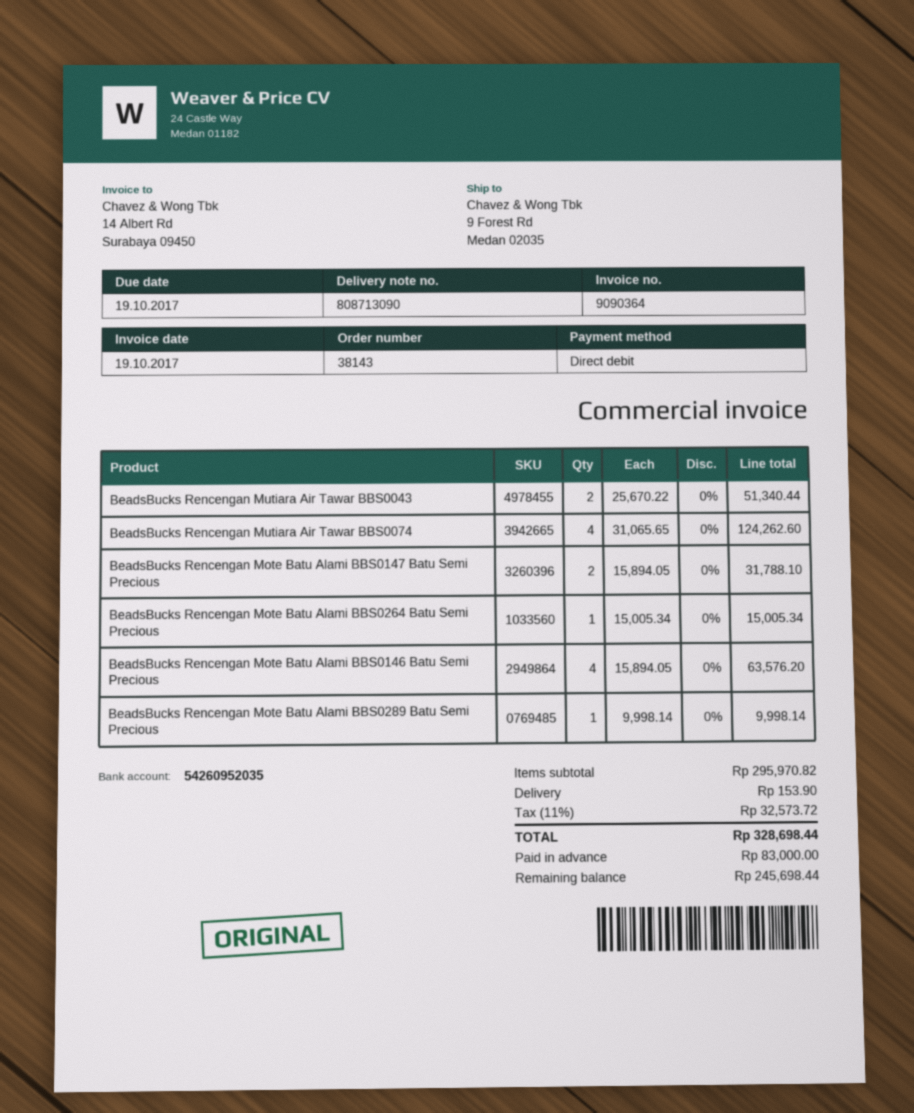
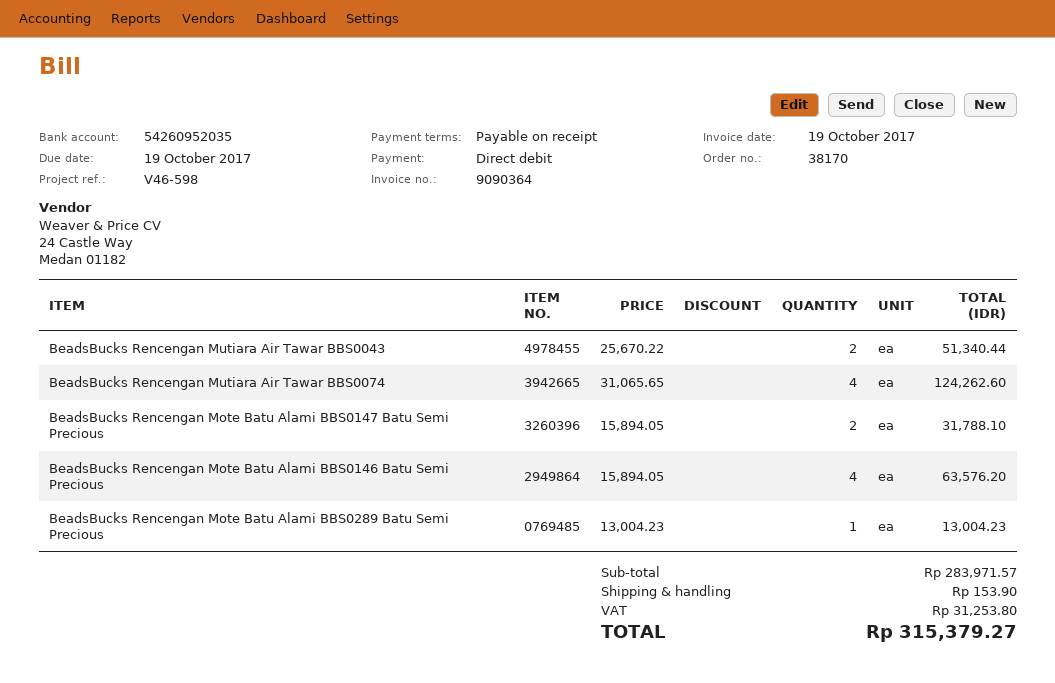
order number: 38143 -> 38170
BeadsBucks Rencengan Mote Batu Alami BBS0264 Batu Semi Precious: 1 x 15005.34 = 15005.34 -> none
BeadsBucks Rencengan Mote Batu Alami BBS0289 Batu Semi Precious: 1 x 9998.14 = 9998.14 -> 1 x 13004.23 = 13004.23
subtotal: 295970.82 -> 283971.57
tax: 32573.72 -> 31253.80
total: 328698.44 -> 315379.27

